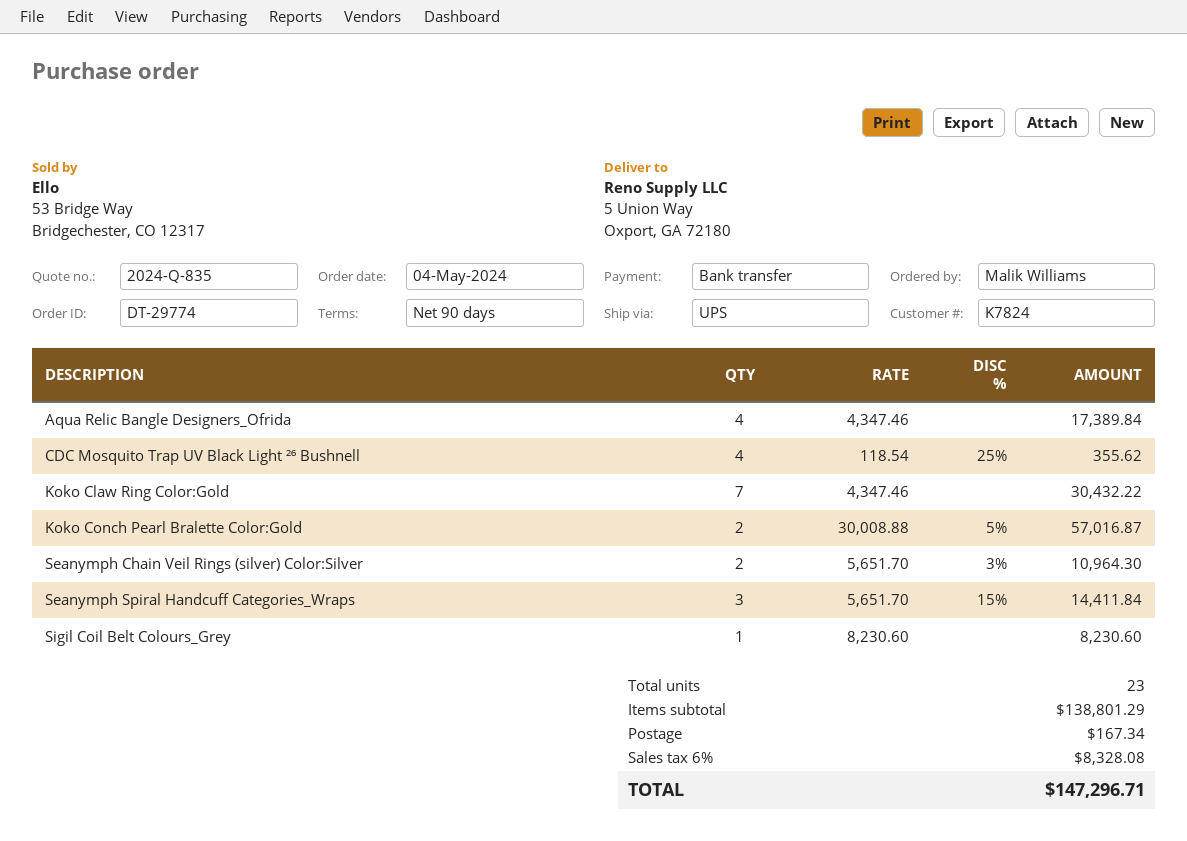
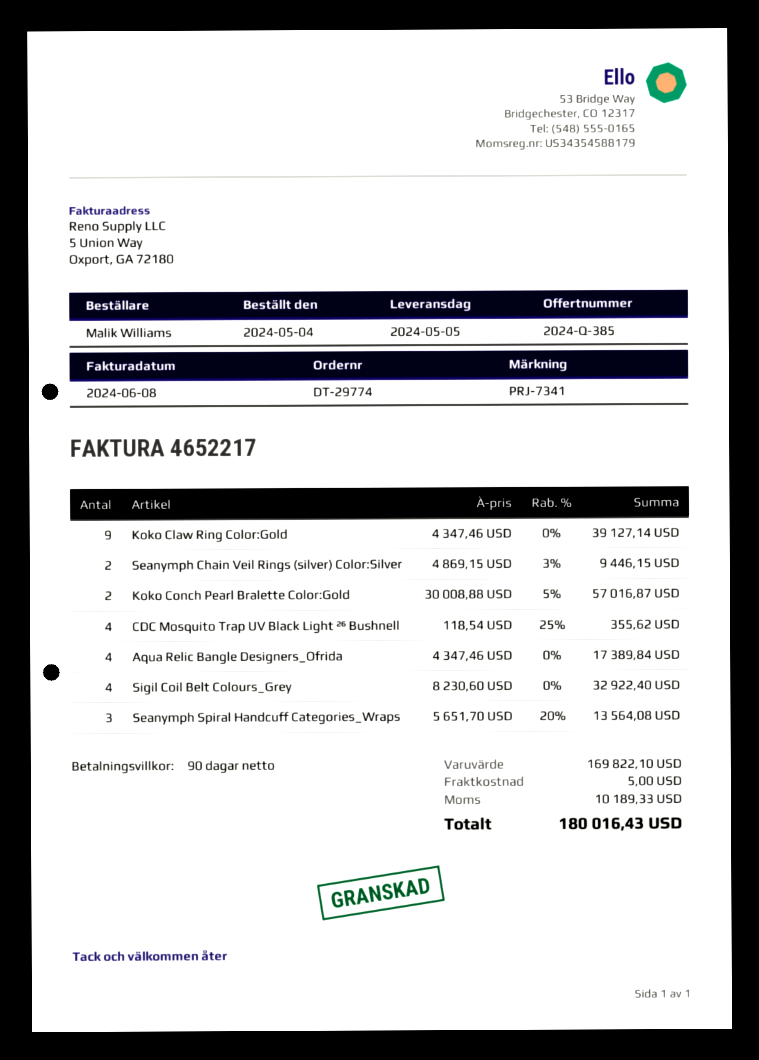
quote number: 2024-Q-835 -> 2024-Q-385
Koko Claw Ring Color:Gold: 7 x 4347.46 = 30432.22 -> 9 x 4347.46 = 39127.14
Seanymph Chain Veil Rings (silver) Color:Silver: 2 x 5651.70 - 3% = 10964.30 -> 2 x 4869.15 - 3% = 9446.15
Seanymph Spiral Handcuff Categories_Wraps: 3 x 5651.70 - 15% = 14411.84 -> 3 x 5651.70 - 20% = 13564.08
Sigil Coil Belt Colours_Grey: 1 x 8230.60 = 8230.60 -> 4 x 8230.60 = 32922.40
subtotal: 138801.29 -> 169822.10
shipping: 167.34 -> 5.00
tax: 8328.08 -> 10189.33
total: 147296.71 -> 180016.43

